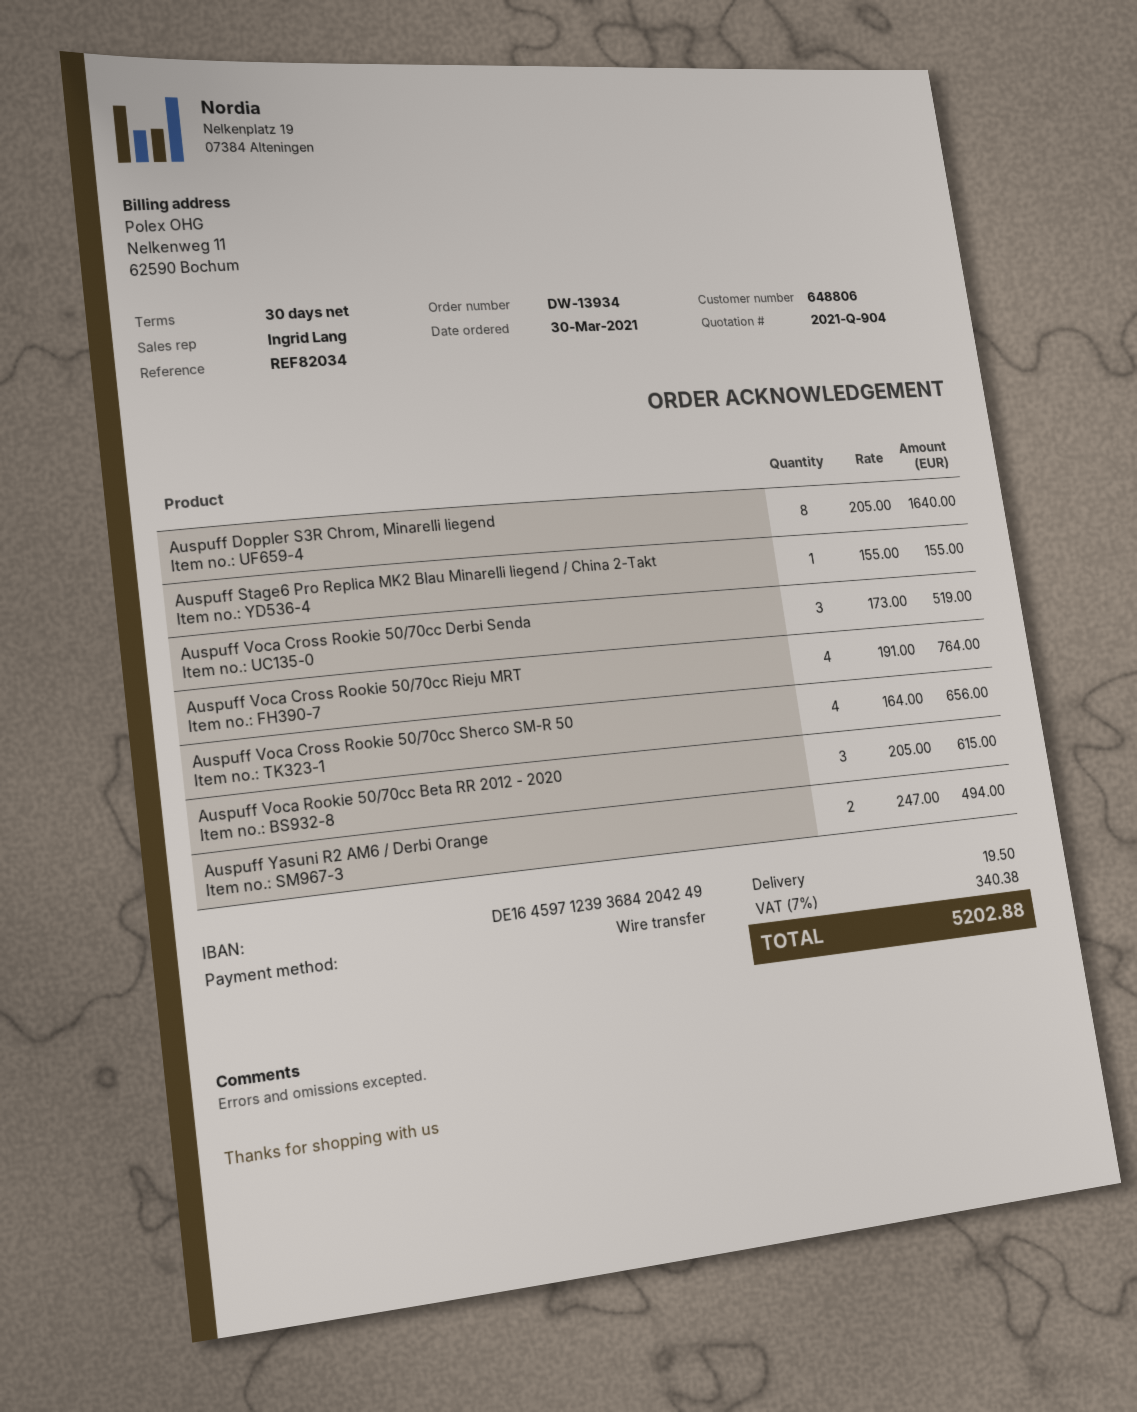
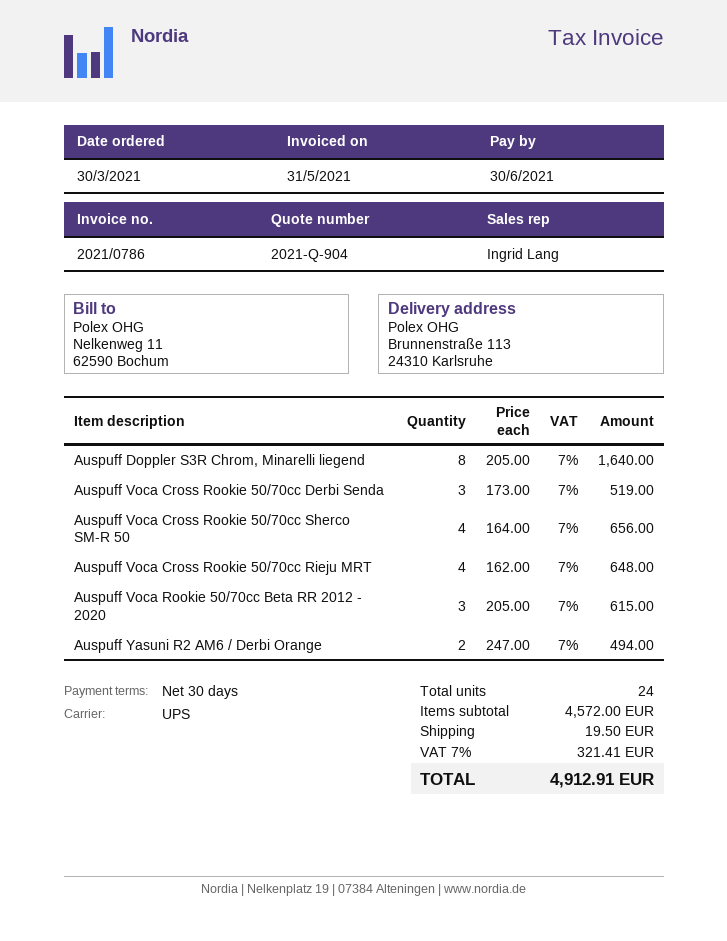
Auspuff Stage6 Pro Replica MK2 Blau Minarelli liegend / China 2-Takt: 1 x 155.00 = 155.00 -> none
Auspuff Voca Cross Rookie 50/70cc Rieju MRT: 4 x 191.00 = 764.00 -> 4 x 162.00 = 648.00
tax: 7% = 340.38 -> 7% = 321.41
total: 5202.88 -> 4912.91

